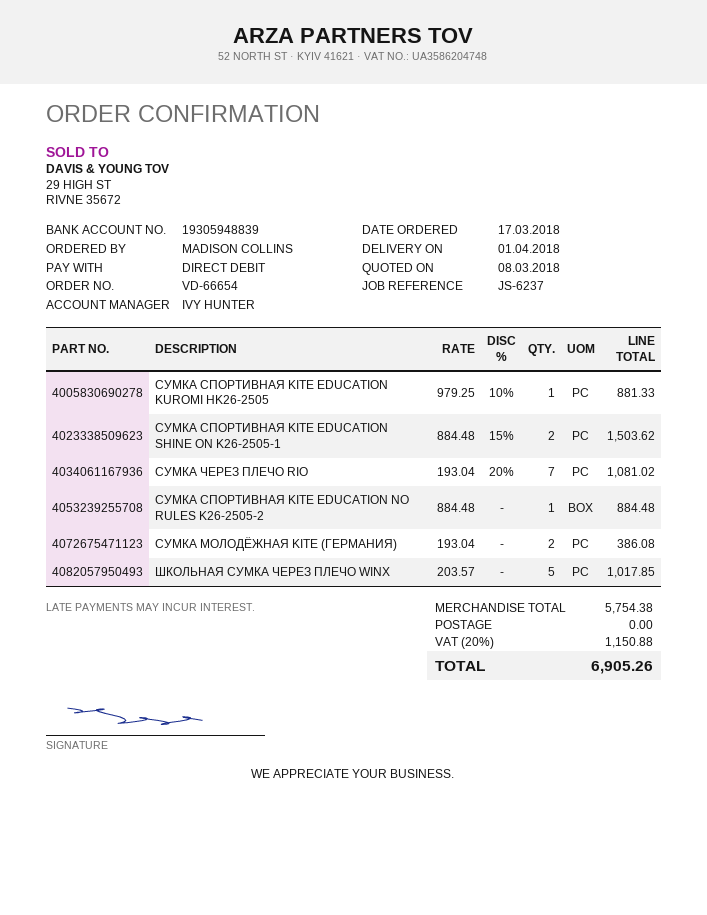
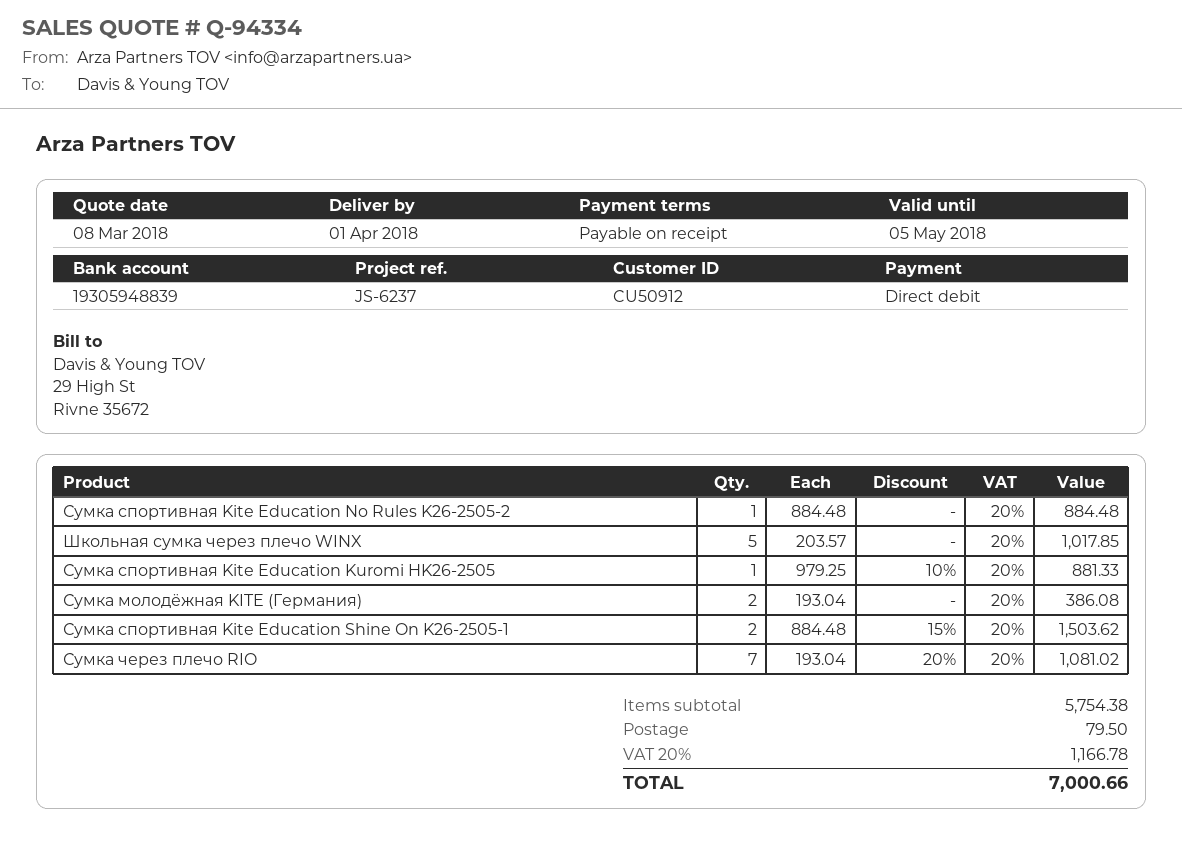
shipping: 0.00 -> 79.50
tax: 20% = 1150.88 -> 20% = 1166.78
total: 6905.26 -> 7000.66

